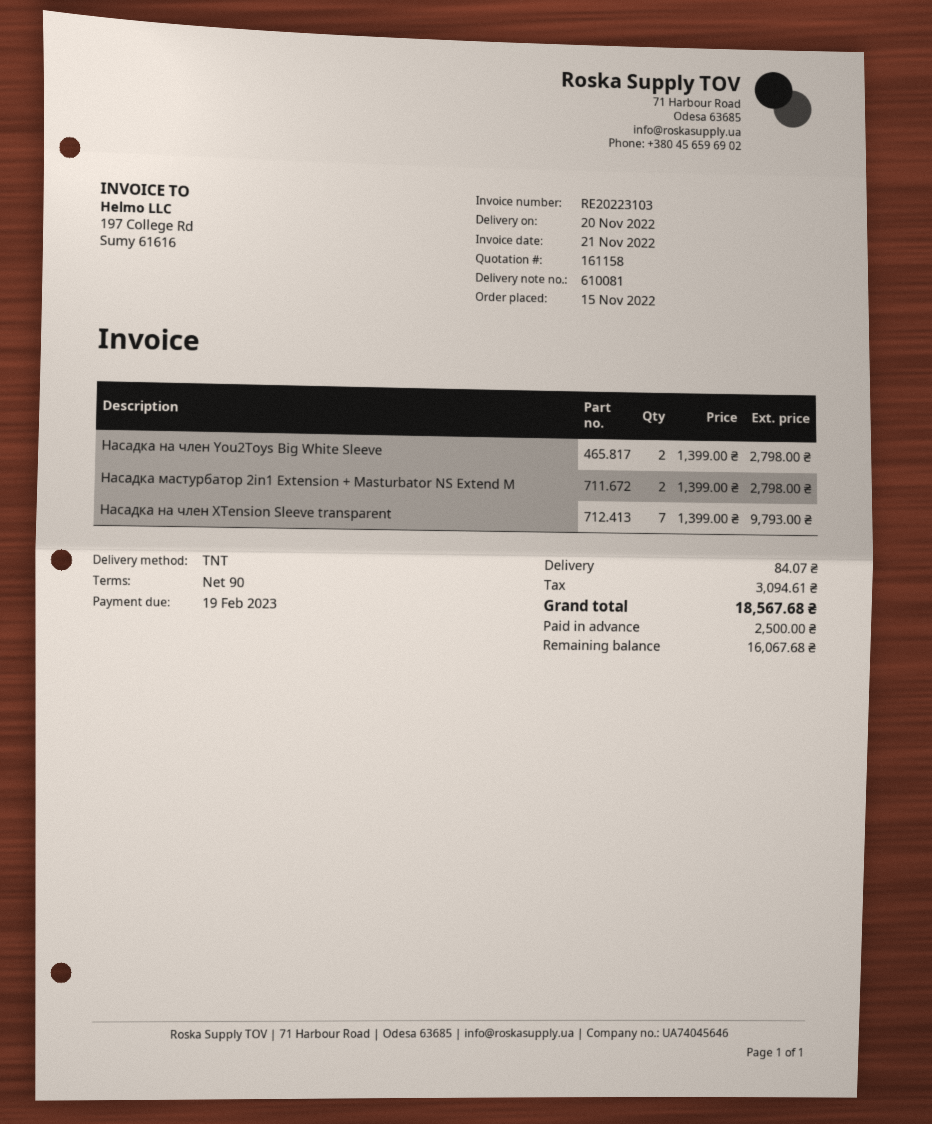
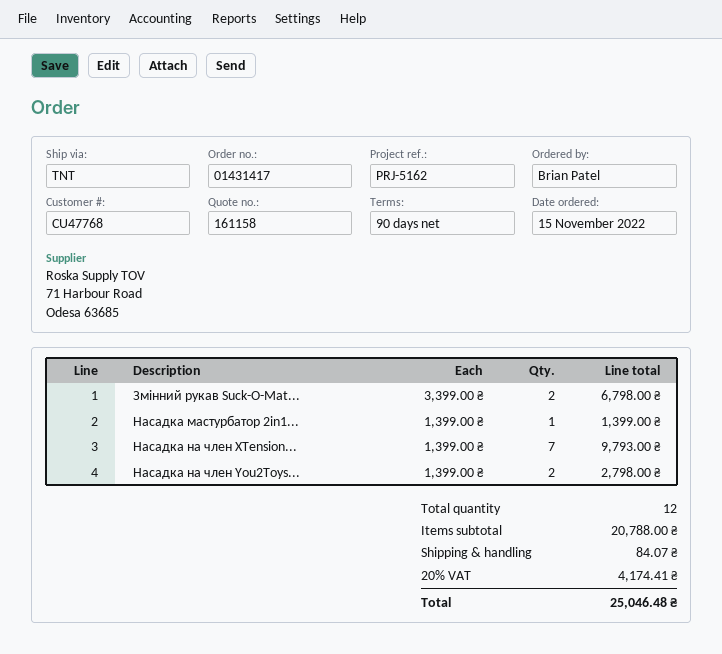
Насадка мастурбатор 2in1 Extension + Masturbator NS Extend M: 2 x 1399.00 = 2798.00 -> 1 x 1399.00 = 1399.00
Змінний рукав Suck-O-Mat...: none -> 2 x 3399.00 = 6798.00
tax: 3094.61 -> 4174.41
total: 18567.68 -> 25046.48

